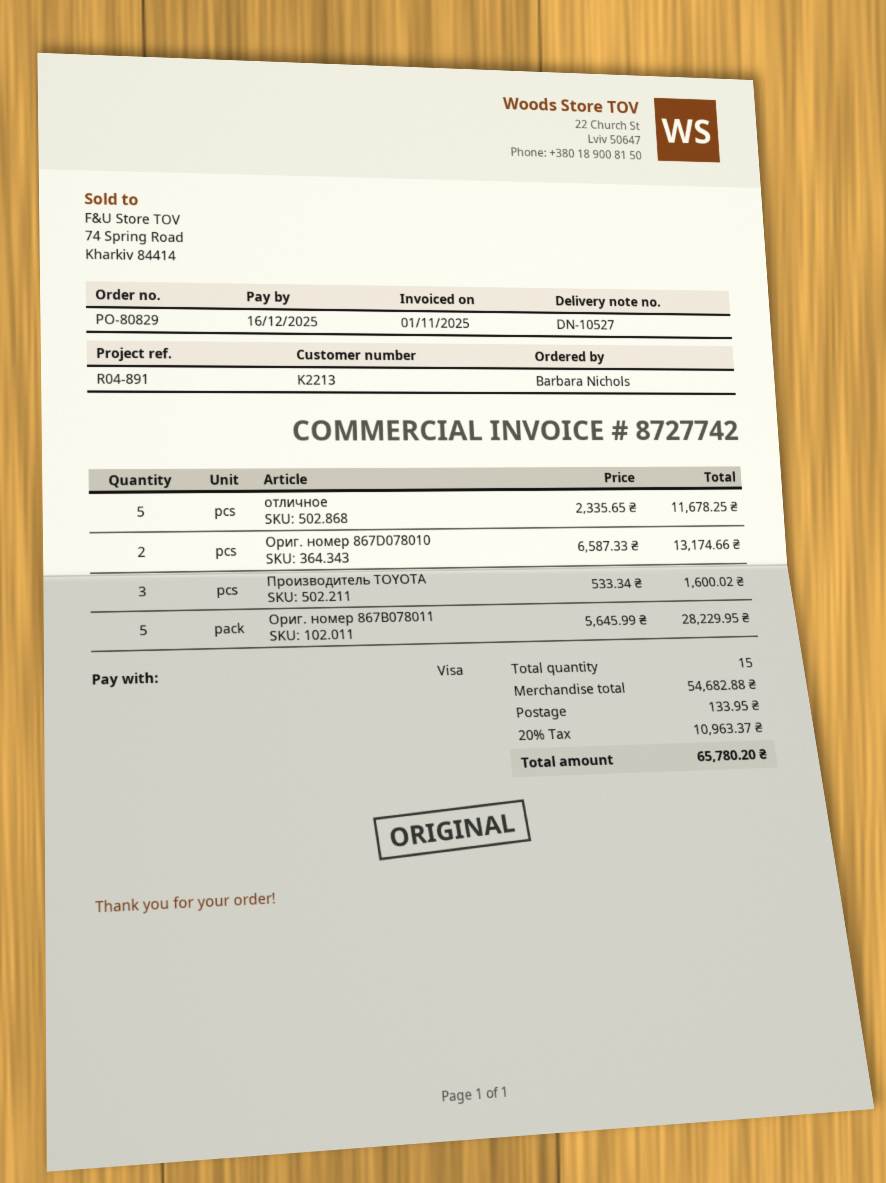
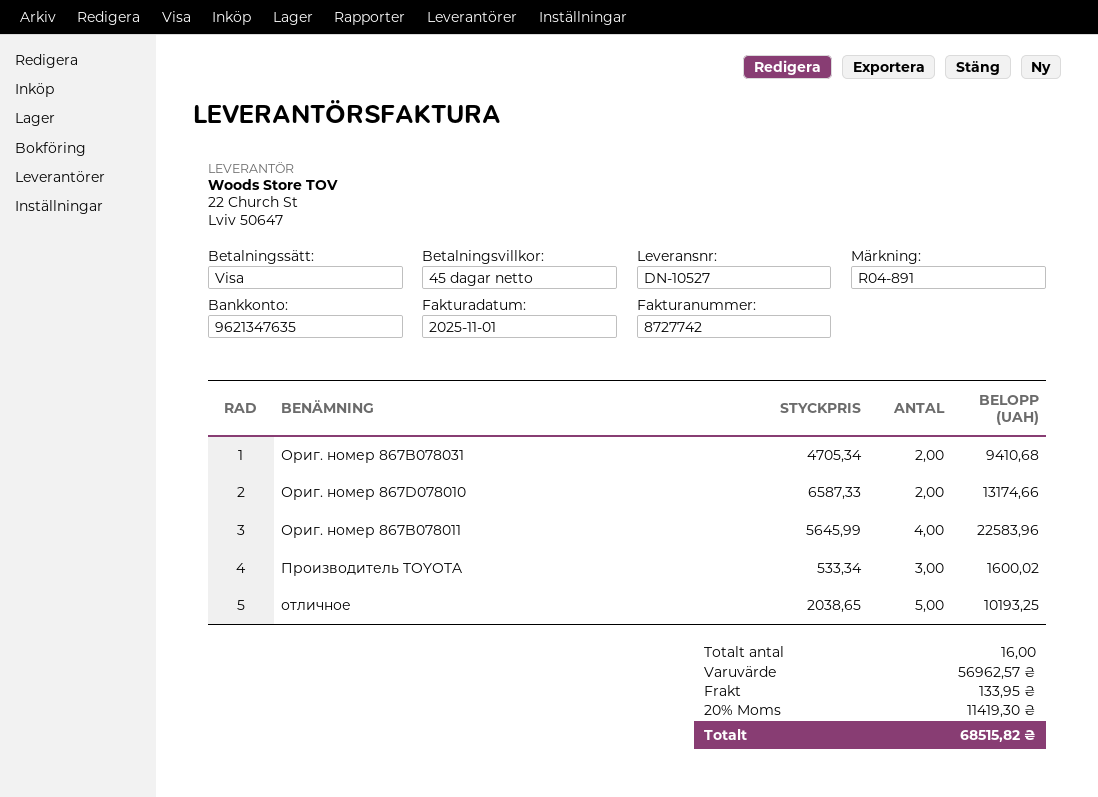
отличное: 5 x 2335.65 = 11678.25 -> 5 x 2038.65 = 10193.25
Ориг. номер 867B078011: 5 x 5645.99 = 28229.95 -> 4 x 5645.99 = 22583.96
Ориг. номер 867B078031: none -> 2 x 4705.34 = 9410.68
total quantity: 15 -> 16
subtotal: 54682.88 -> 56962.57
tax: 20% = 10963.37 -> 20% = 11419.30
total: 65780.20 -> 68515.82

